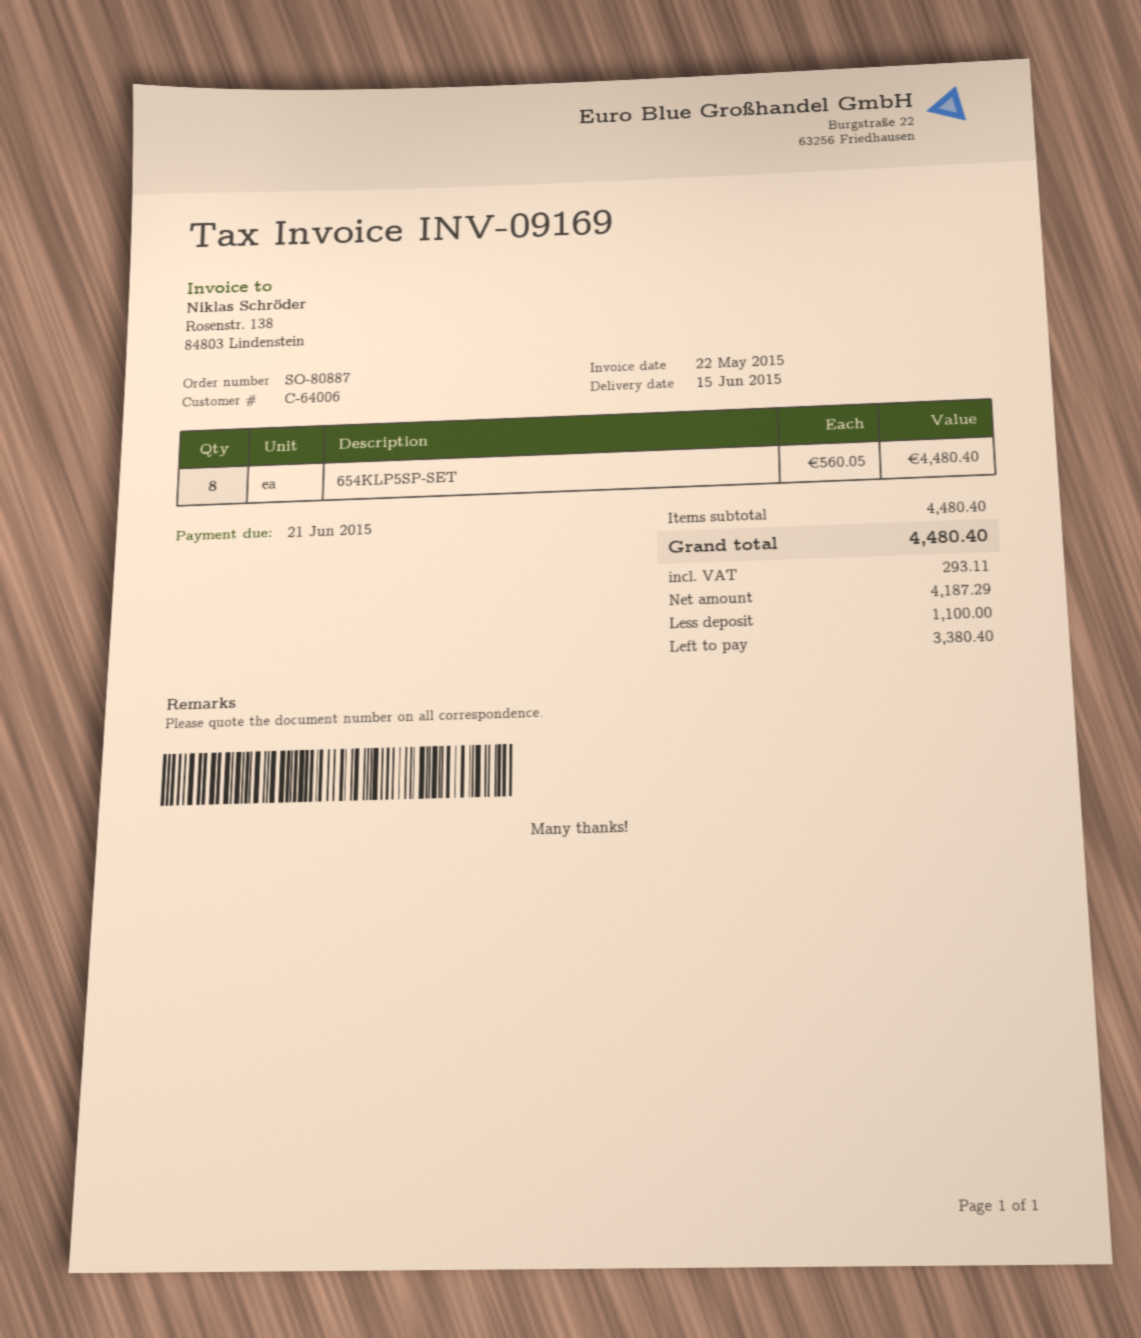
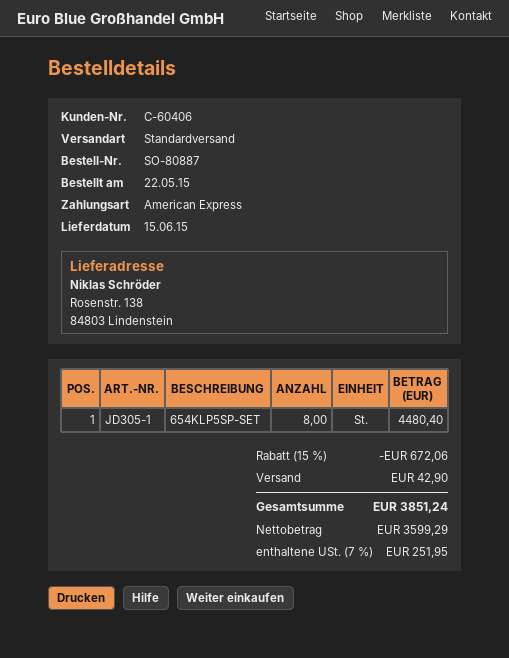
customer number: C-64006 -> C-60406
discount: none -> 15% = 672.06
shipping: none -> 42.90
net: 4187.29 -> 3599.29
tax: 293.11 -> 251.95
total: 4480.40 -> 3851.24

